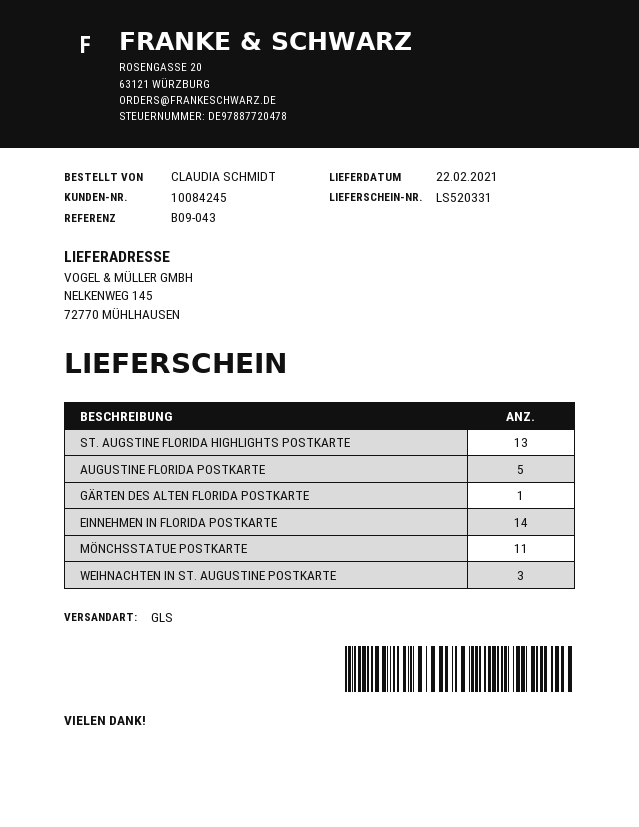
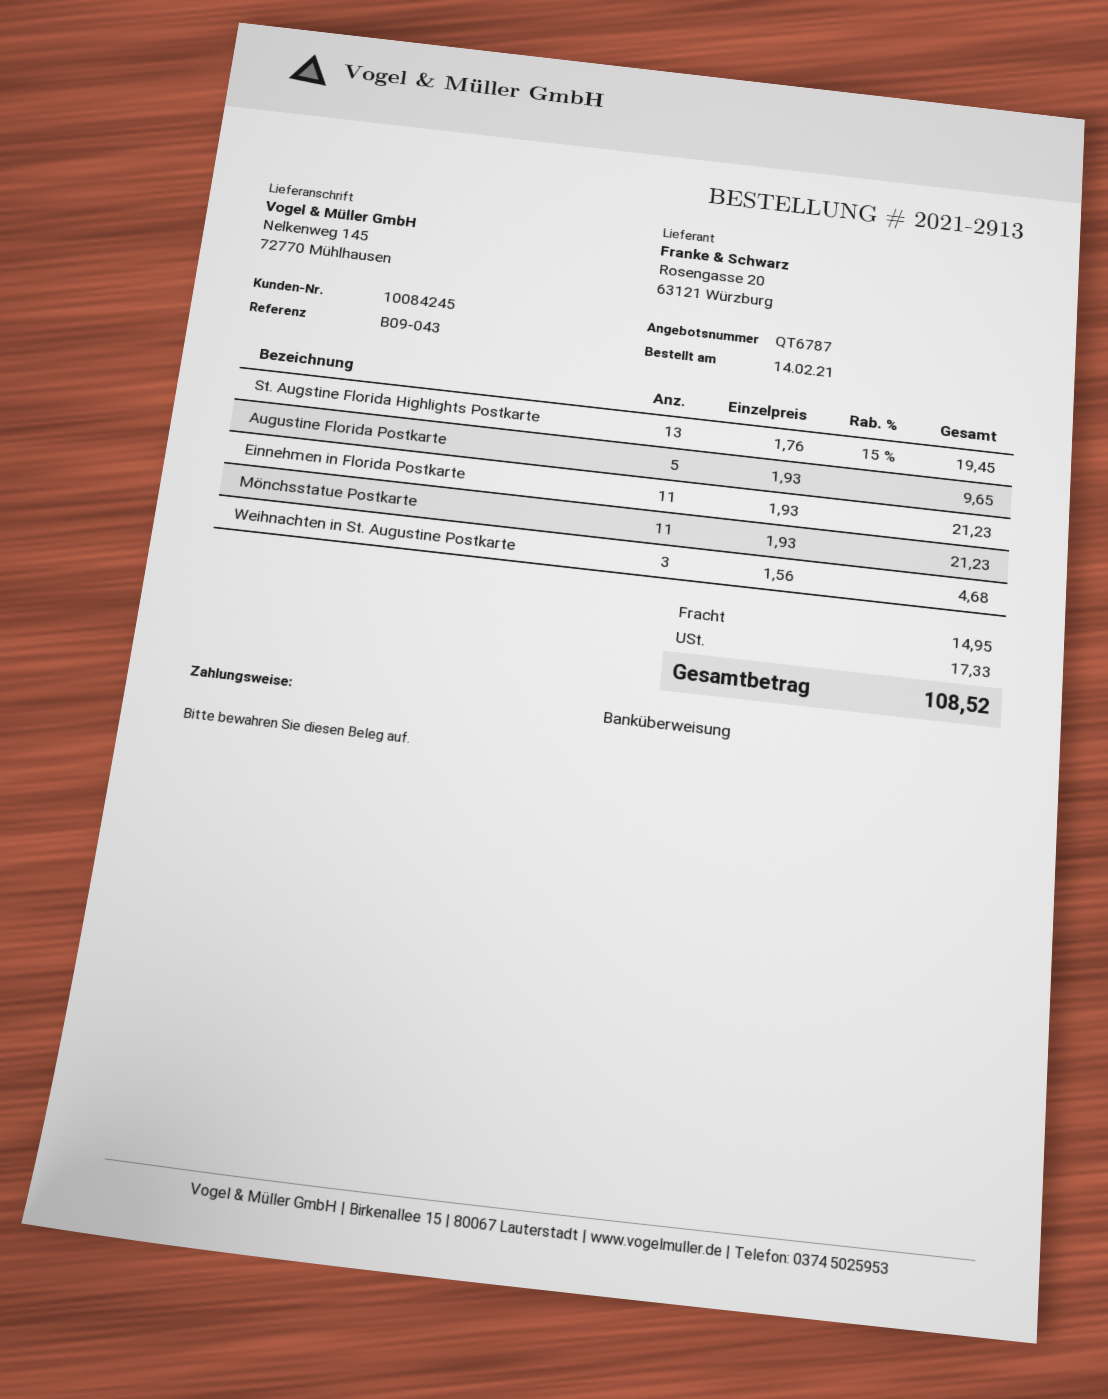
GÄRTEN DES ALTEN FLORIDA POSTKARTE: 1 -> none
EINNEHMEN IN FLORIDA POSTKARTE: 14 -> 11

